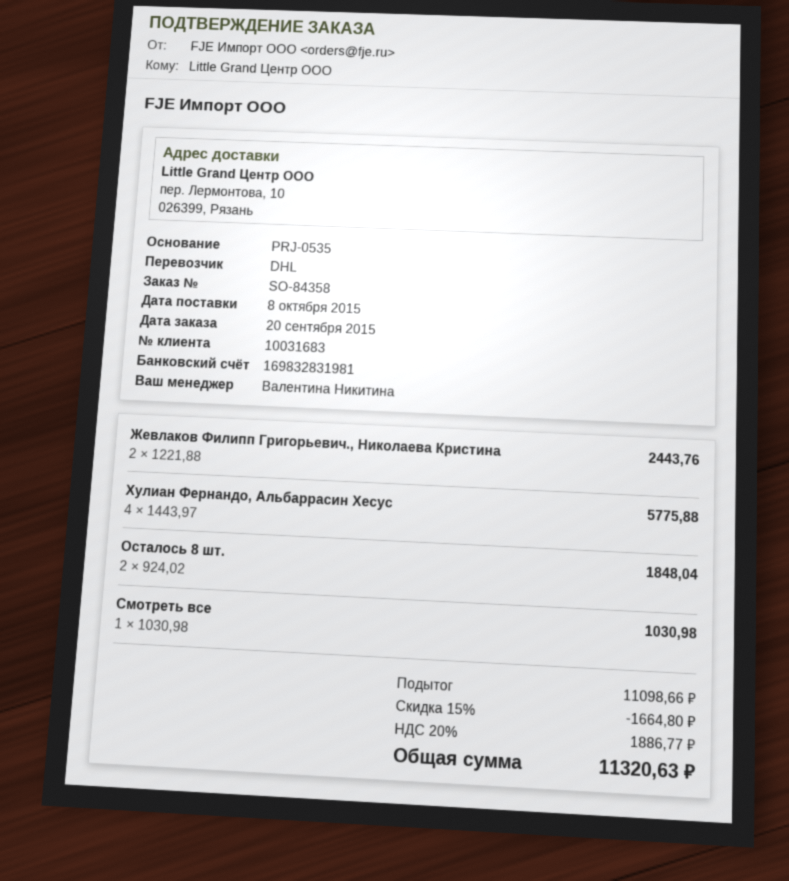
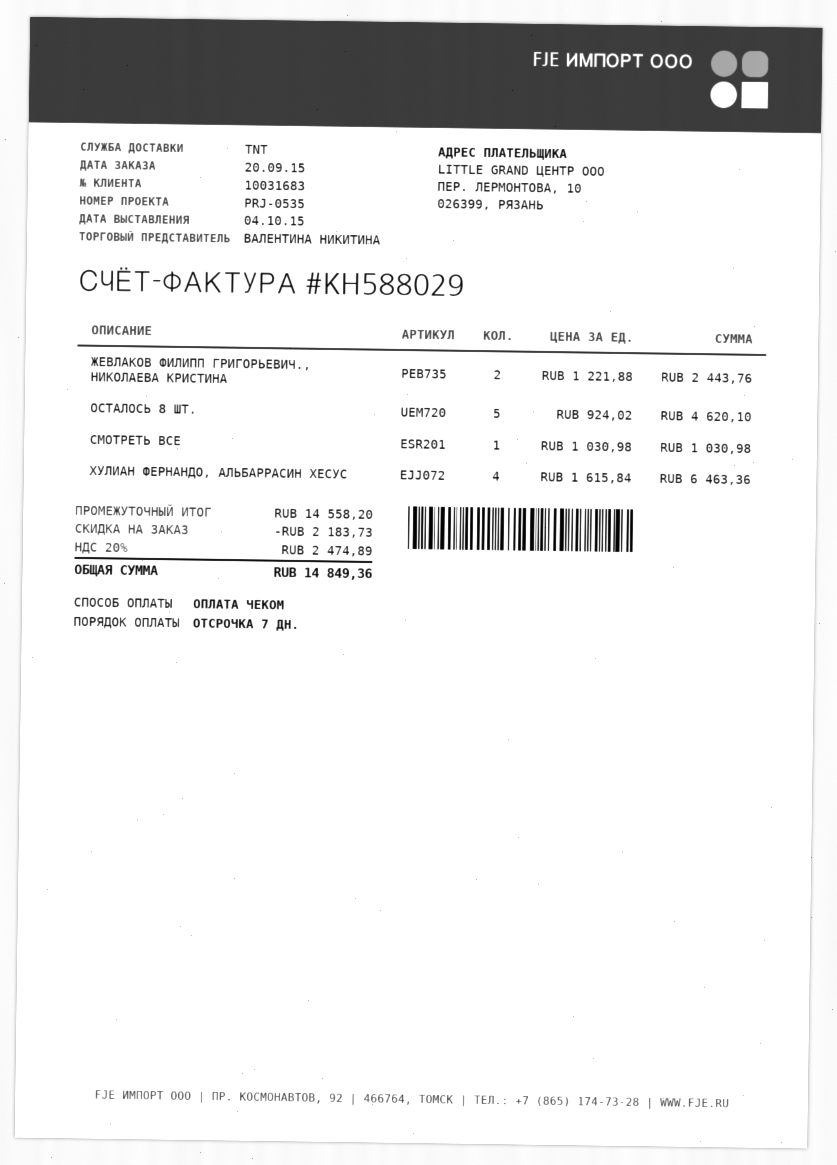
shipping method: DHL -> TNT
Хулиан Фернандо, Альбаррасин Хесус: 4 x 1443.97 = 5775.88 -> 4 x 1615.84 = 6463.36
Осталось 8 шт.: 2 x 924.02 = 1848.04 -> 5 x 924.02 = 4620.10
subtotal: 11098.66 -> 14558.20
discount: 1664.80 -> 2183.73
tax: 20% = 1886.77 -> 20% = 2474.89
total: 11320.63 -> 14849.36

